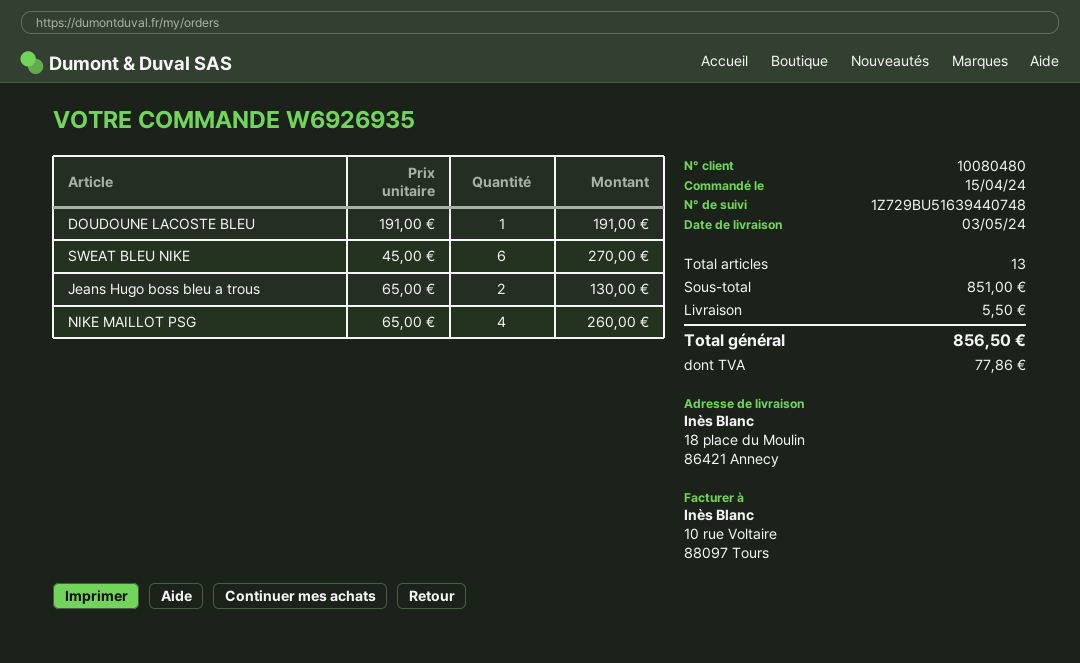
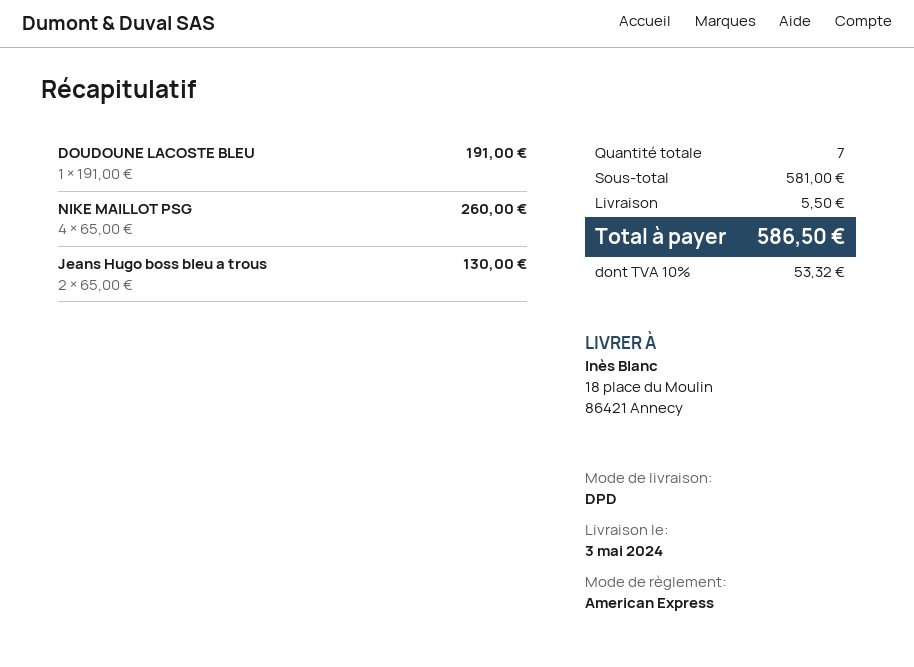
SWEAT BLEU NIKE: 6 x 45.00 = 270.00 -> none
total quantity: 13 -> 7
subtotal: 851.00 -> 581.00
tax: 77.86 -> 53.32
total: 856.50 -> 586.50

